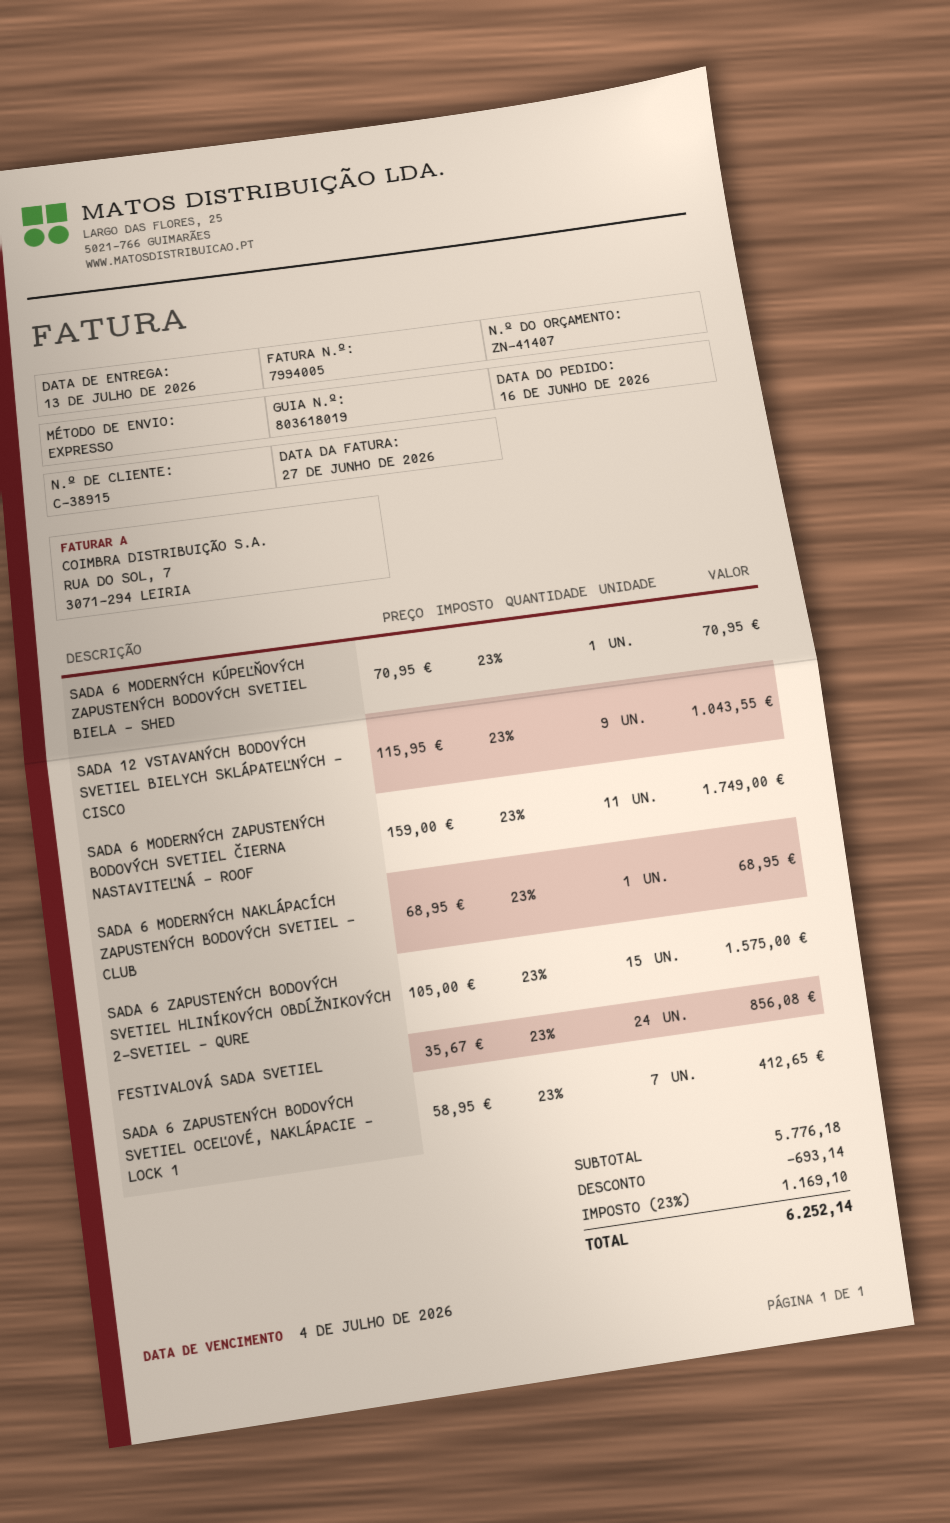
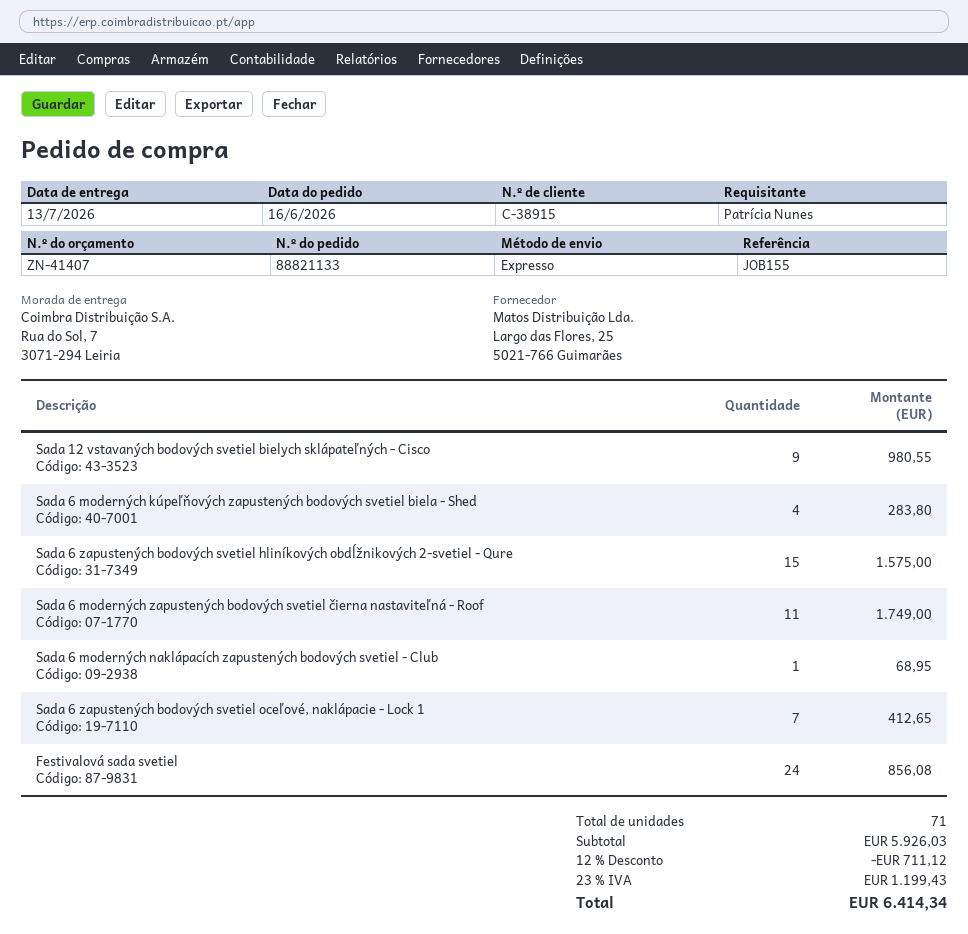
SADA 6 MODERNÝCH KÚPEĽŇOVÝCH ZAPUSTENÝCH BODOVÝCH SVETIEL BIELA - SHED: 1 for 70.95 -> 4 for 283.80
SADA 12 VSTAVANÝCH BODOVÝCH SVETIEL BIELYCH SKLÁPATEĽNÝCH - CISCO: 9 for 1043.55 -> 9 for 980.55
subtotal: 5776.18 -> 5926.03
discount: 693.14 -> 711.12
tax: 23% = 1169.10 -> 23% = 1199.43
total: 6252.14 -> 6414.34

